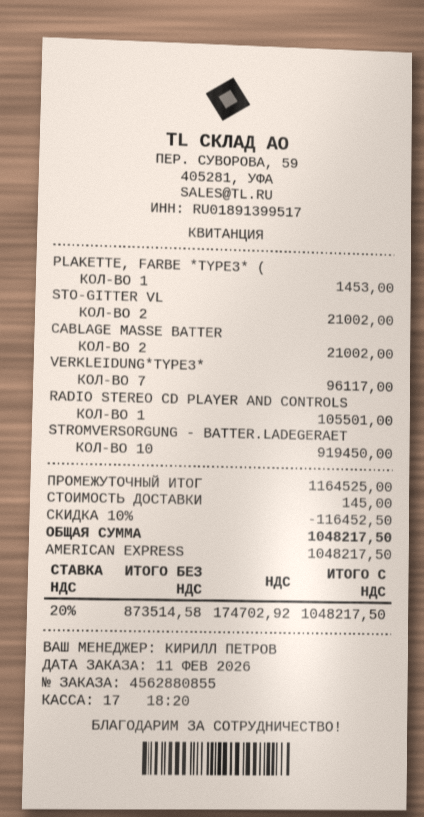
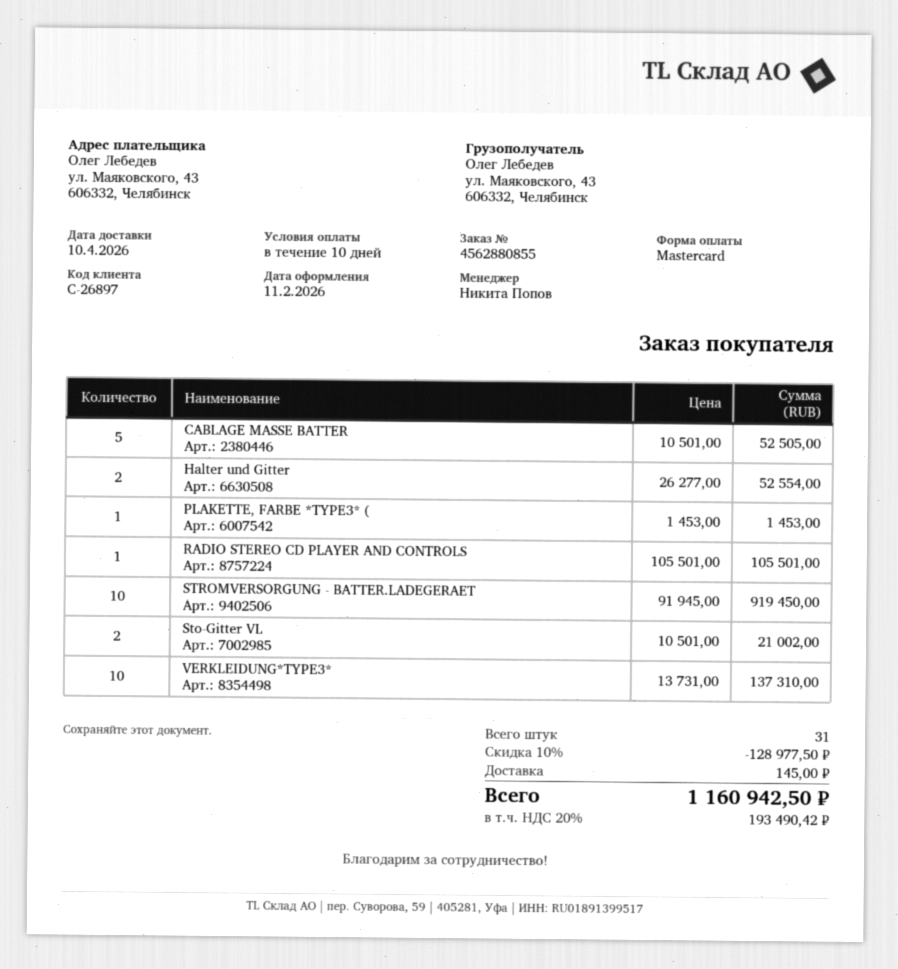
sales rep: КИРИЛЛ ПЕТРОВ -> Никита Попов
payment method: American Express -> Mastercard
CABLAGE MASSE BATTER: 2 for 21002.00 -> 5 for 52505.00
VERKLEIDUNG*TYPE3*: 7 for 96117.00 -> 10 for 137310.00
Halter und Gitter: none -> 2 for 52554.00
discount: 10% = 116452.50 -> 10% = 128977.50
tax: 20% = 174702.92 -> 20% = 193490.42
total: 1048217.50 -> 1160942.50

